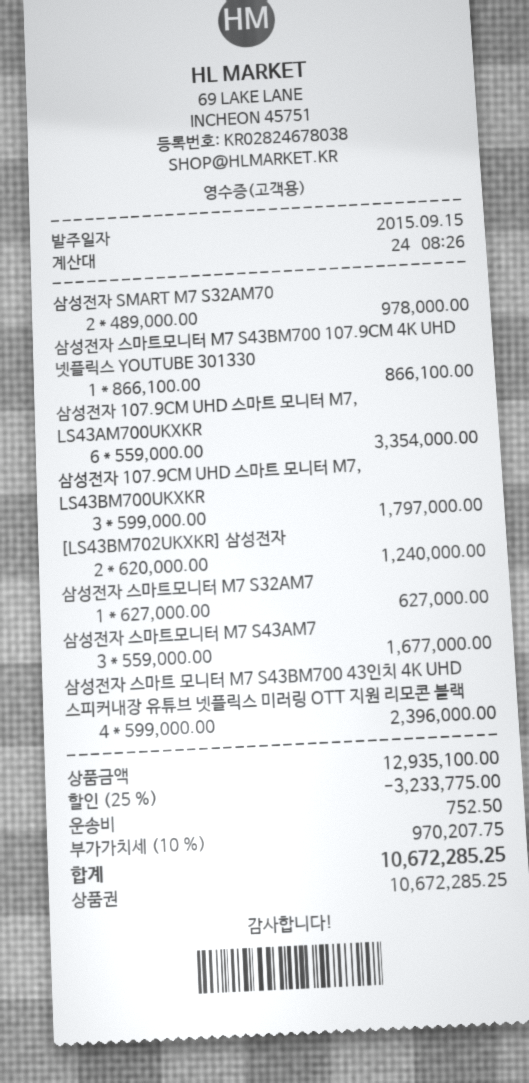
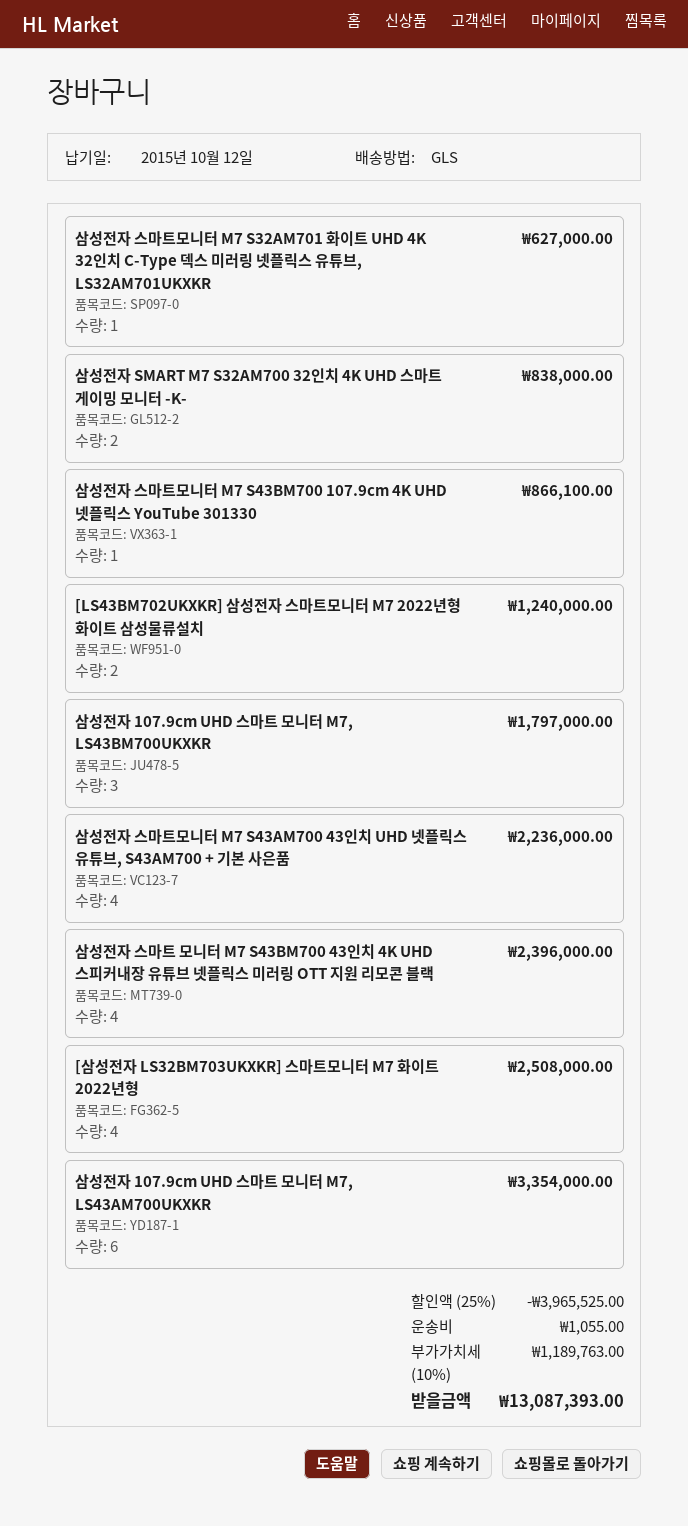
삼성전자 SMART M7 S32AM70: 2 for 978000.00 -> 2 for 838000.00
삼성전자 스마트모니터 M7 S43AM7: 3 for 1677000.00 -> 4 for 2236000.00
[삼성전자 LS32BM703UKXKR] 스마트모니터 M7 화이트 2022년형: none -> 4 for 2508000.00
discount: 25% = 3233775.00 -> 25% = 3965525.00
shipping: 752.50 -> 1055.00
tax: 10% = 970207.75 -> 10% = 1189763.00
total: 10672285.25 -> 13087393.00

